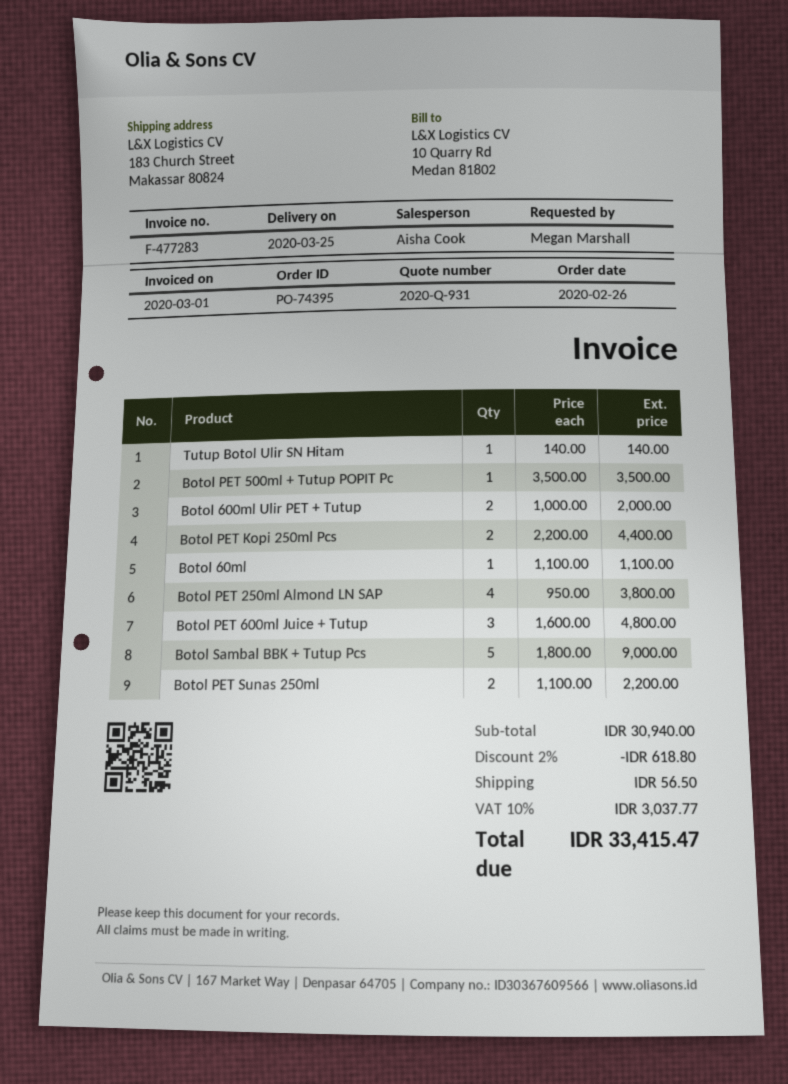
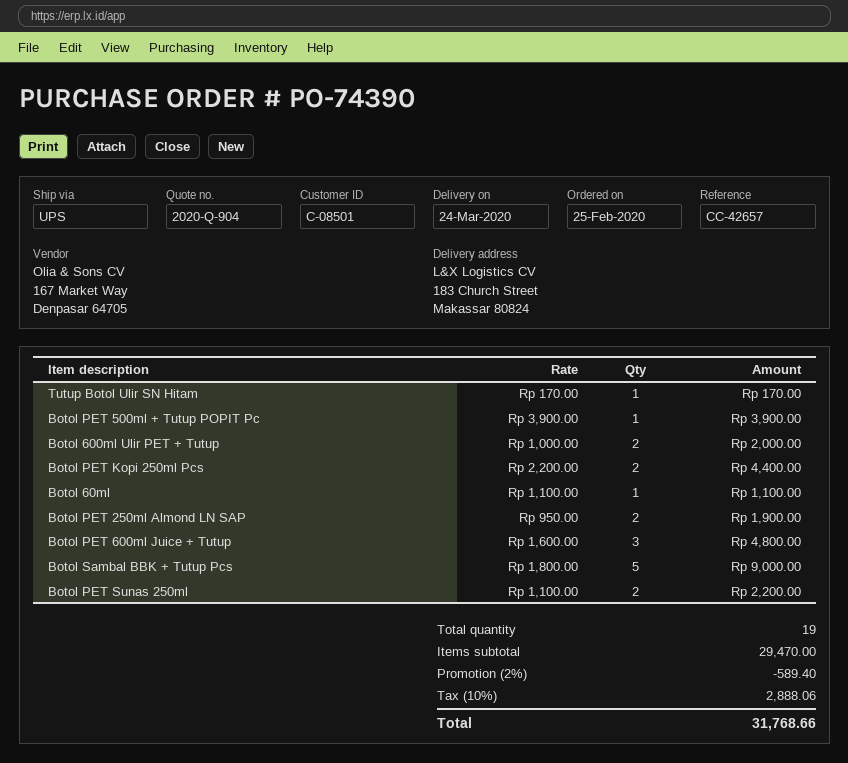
quote number: 2020-Q-931 -> 2020-Q-904
order number: PO-74395 -> PO-74390
order date: 2020-02-26 -> 2020-02-25
delivery date: 2020-03-25 -> 2020-03-24
Tutup Botol Ulir SN Hitam: 1 x 140.00 = 140.00 -> 1 x 170.00 = 170.00
Botol PET 500ml + Tutup POPIT Pc: 1 x 3500.00 = 3500.00 -> 1 x 3900.00 = 3900.00
Botol PET 250ml Almond LN SAP: 4 x 950.00 = 3800.00 -> 2 x 950.00 = 1900.00
subtotal: 30940.00 -> 29470.00
discount: 2% = 618.80 -> 2% = 589.40
shipping: 56.50 -> none
tax: 10% = 3037.77 -> 10% = 2888.06
total: 33415.47 -> 31768.66

